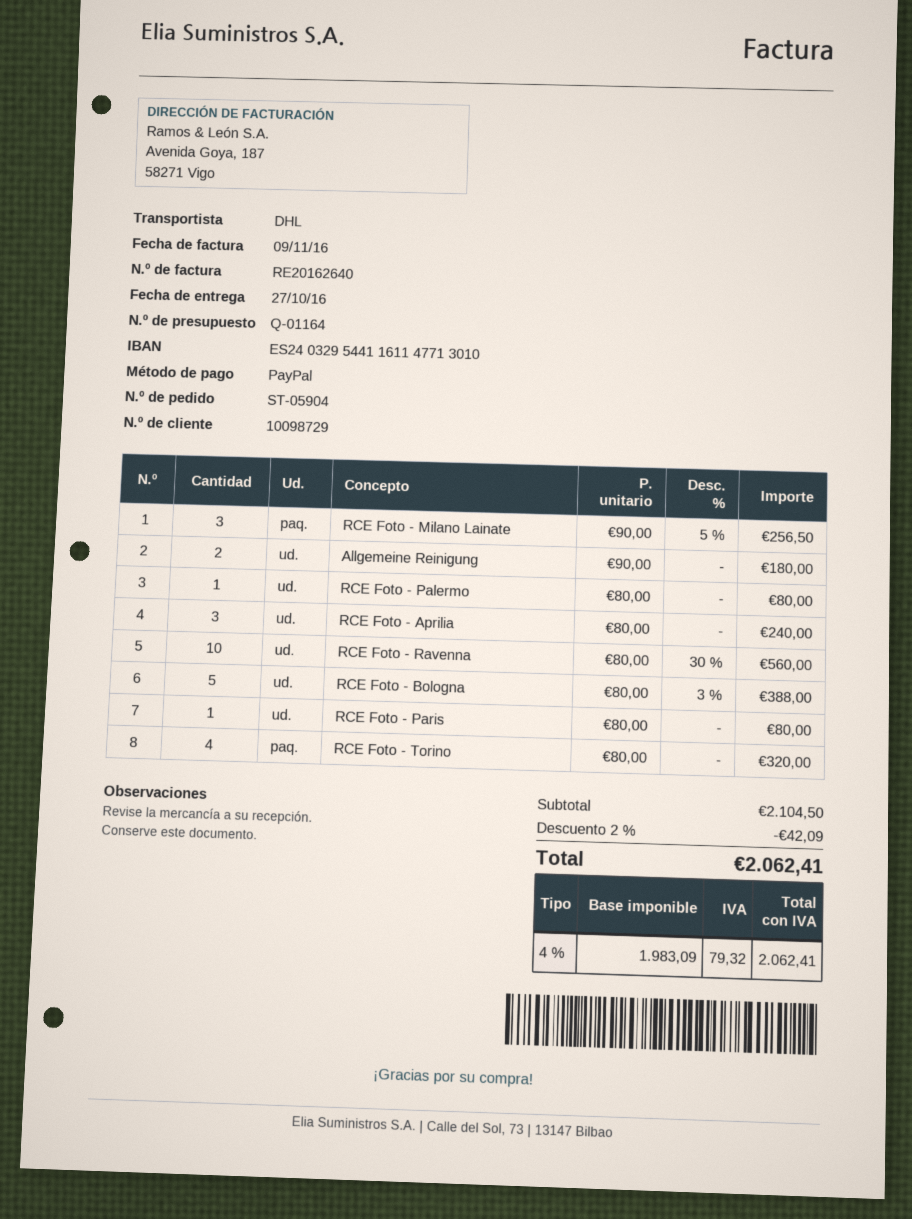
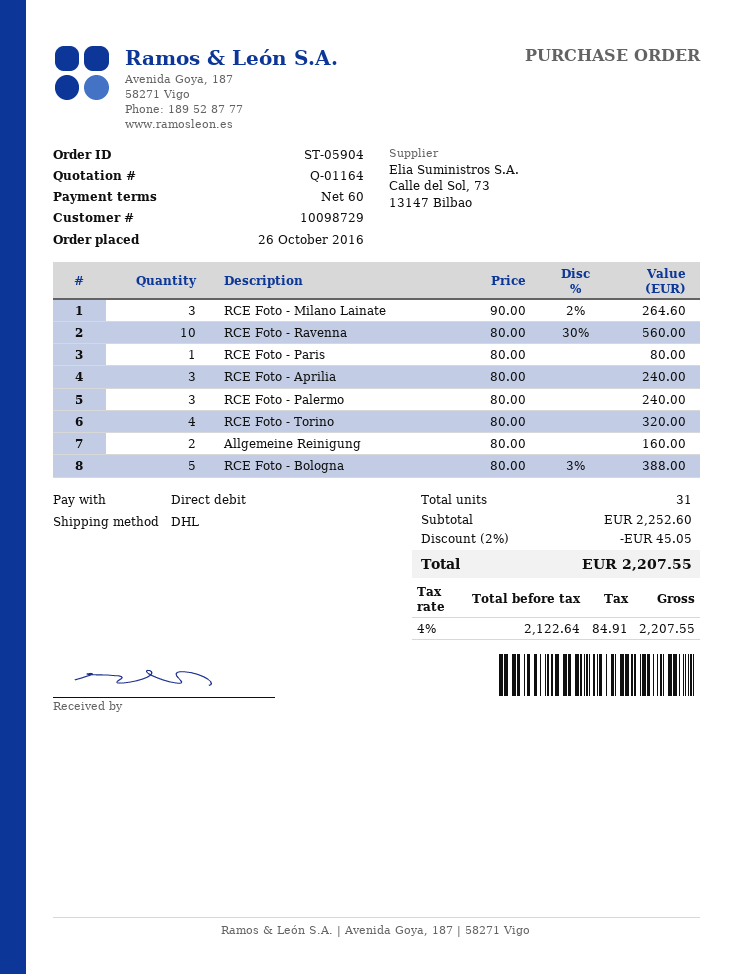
payment method: PayPal -> direct debit
RCE Foto - Milano Lainate: 3 x 90.00 - 5% = 256.50 -> 3 x 90.00 - 2% = 264.60
Allgemeine Reinigung: 2 x 90.00 = 180.00 -> 2 x 80.00 = 160.00
RCE Foto - Palermo: 1 x 80.00 = 80.00 -> 3 x 80.00 = 240.00
subtotal: 2104.50 -> 2252.60
discount: 2% = 42.09 -> 2% = 45.05
net: 1983.09 -> 2122.64
tax: 4% = 79.32 -> 4% = 84.91
total: 2062.41 -> 2207.55

